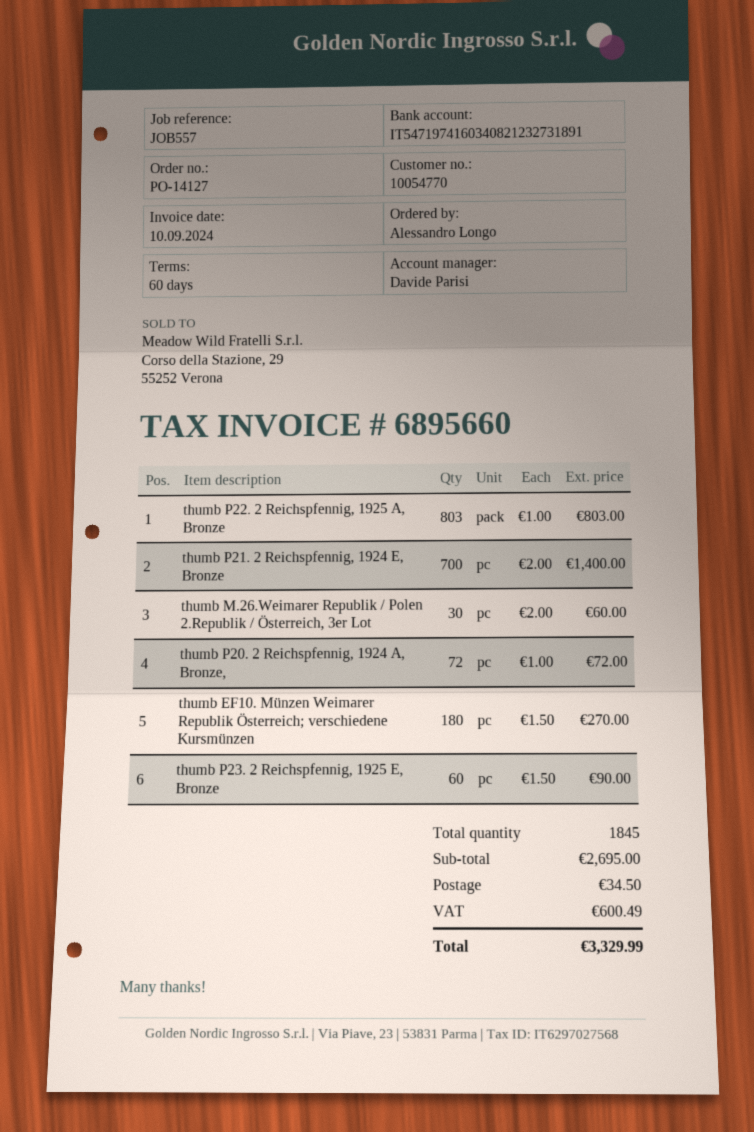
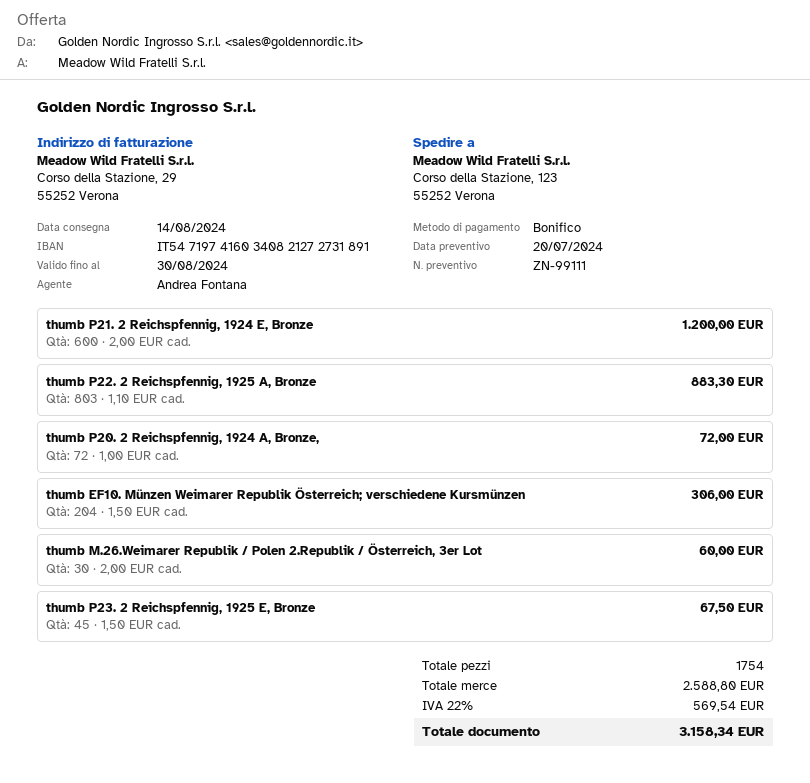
sales rep: Davide Parisi -> Andrea Fontana
bank account: IT5471974160340821232731891 -> IT5471974160340821272731891
thumb P22. 2 Reichspfennig, 1925 A, Bronze: 803 x 1.00 = 803.00 -> 803 x 1.10 = 883.30
thumb P21. 2 Reichspfennig, 1924 E, Bronze: 700 x 2.00 = 1400.00 -> 600 x 2.00 = 1200.00
thumb EF10. Münzen Weimarer Republik Österreich; verschiedene Kursmünzen: 180 x 1.50 = 270.00 -> 204 x 1.50 = 306.00
thumb P23. 2 Reichspfennig, 1925 E, Bronze: 60 x 1.50 = 90.00 -> 45 x 1.50 = 67.50
total quantity: 1845 -> 1754
subtotal: 2695.00 -> 2588.80
shipping: 34.50 -> none
tax: 600.49 -> 569.54
total: 3329.99 -> 3158.34

